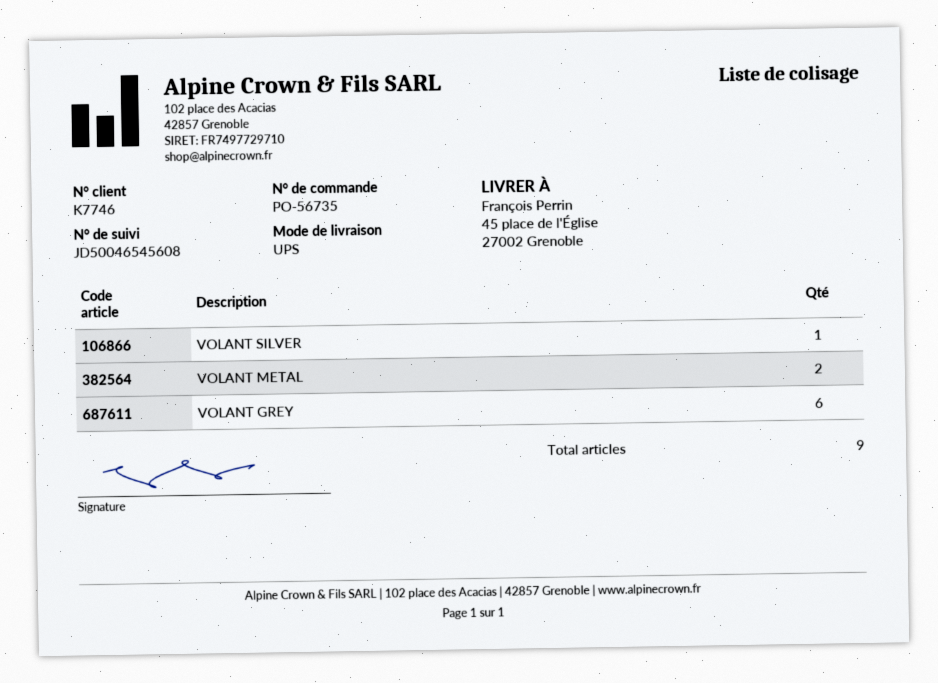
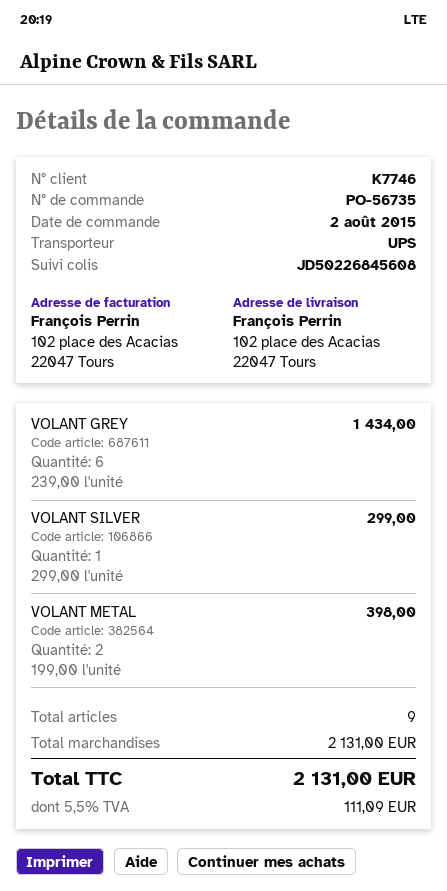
tracking number: JD50046545608 -> JD50226845608
ship to: 45 place de l'Église, 27002 Grenoble -> 102 place des Acacias, 22047 Tours

